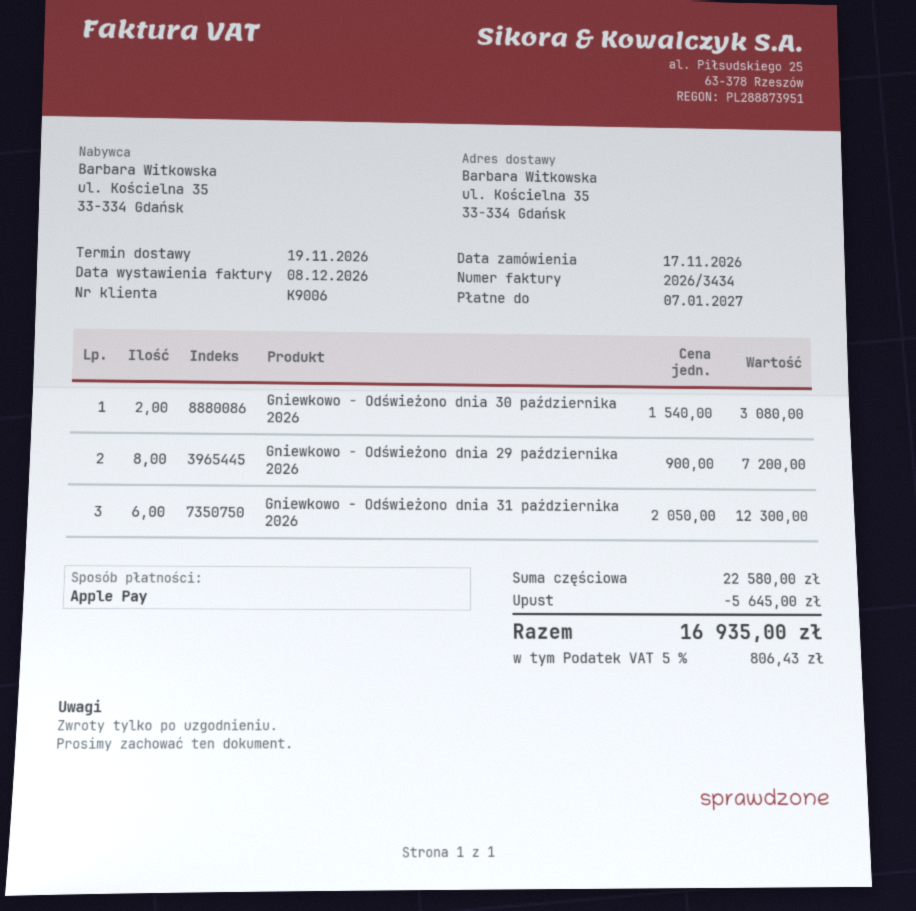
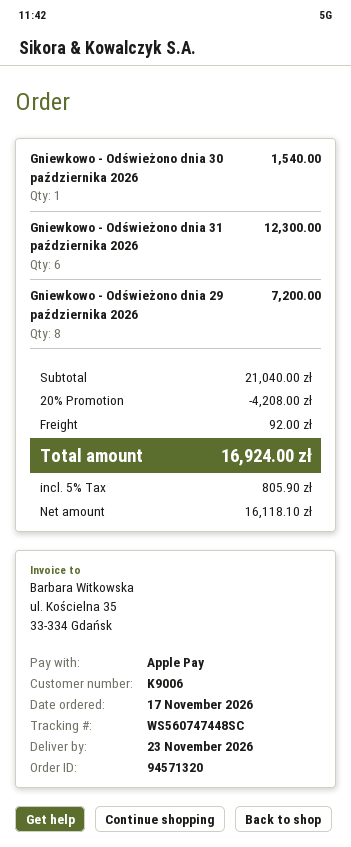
delivery date: 2026-11-19 -> 2026-11-23
Gniewkowo - Odświeżono dnia 30 października 2026: 2 for 3080.00 -> 1 for 1540.00
subtotal: 22580.00 -> 21040.00
discount: 5645.00 -> 4208.00
shipping: none -> 92.00
tax: 5% = 806.43 -> 5% = 805.90
total: 16935.00 -> 16924.00

